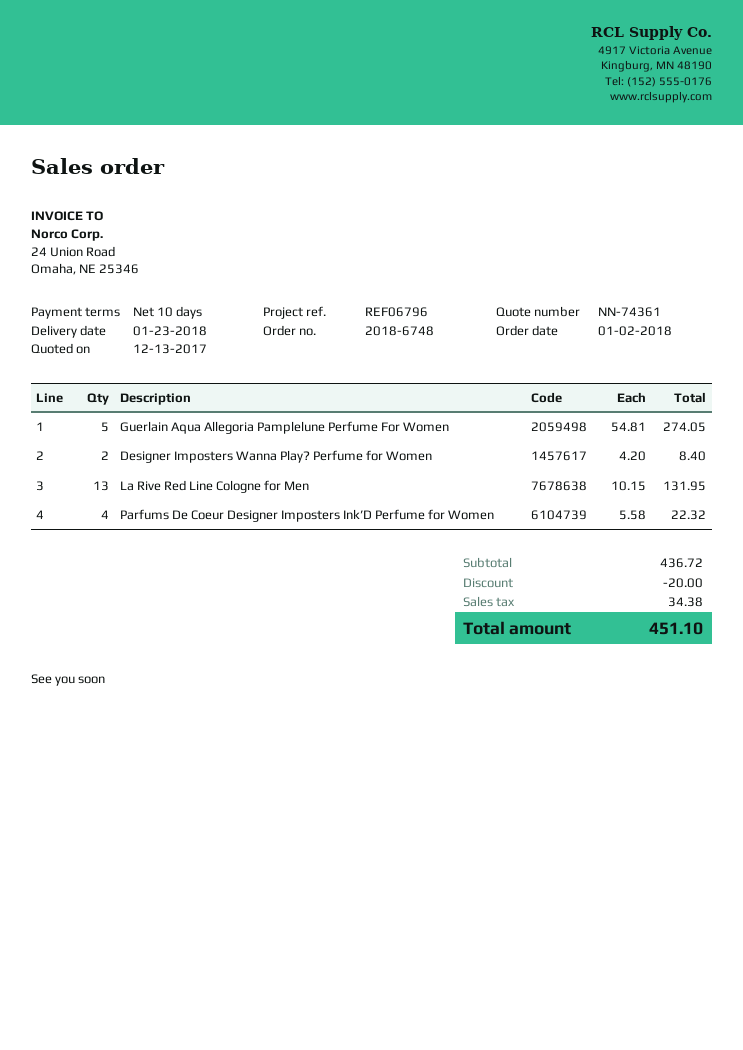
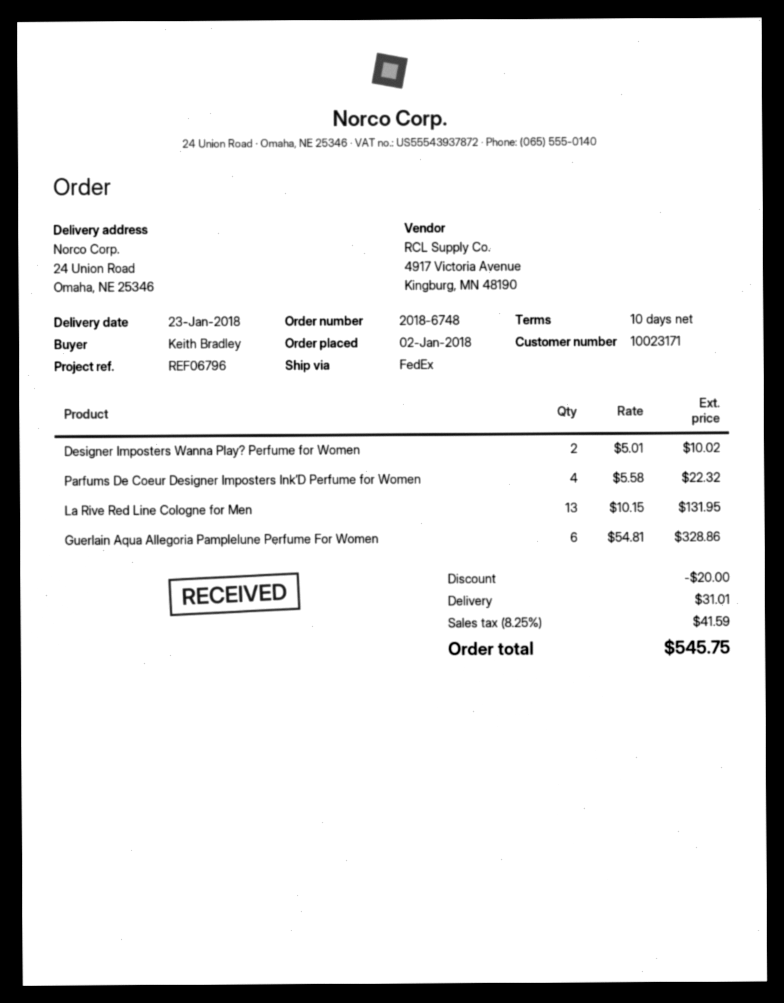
Guerlain Aqua Allegoria Pamplelune Perfume For Women: 5 x 54.81 = 274.05 -> 6 x 54.81 = 328.86
Designer Imposters Wanna Play? Perfume for Women: 2 x 4.20 = 8.40 -> 2 x 5.01 = 10.02
shipping: none -> 31.01
tax: 34.38 -> 41.59
total: 451.10 -> 545.75

